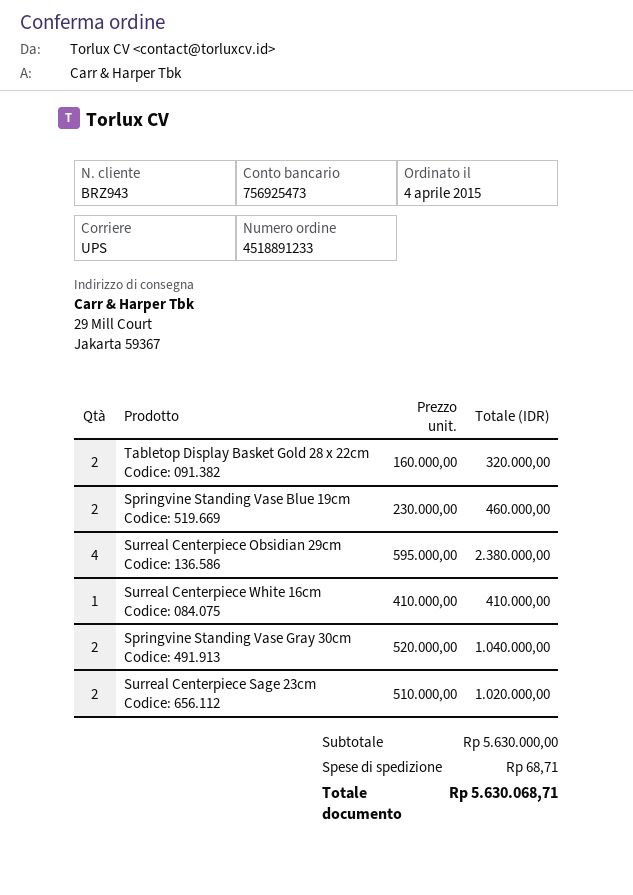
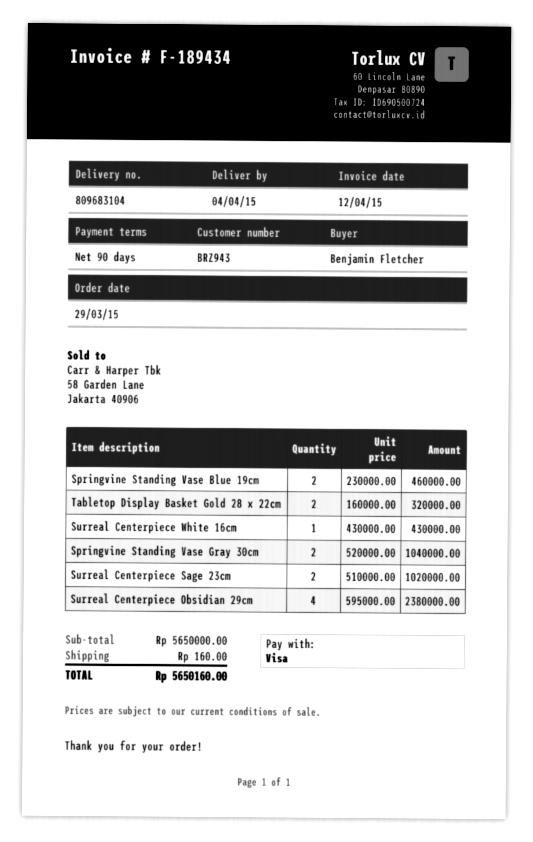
order date: 2015-04-04 -> 2015-03-29
Surreal Centerpiece White 16cm: 1 x 410000.00 = 410000.00 -> 1 x 430000.00 = 430000.00
subtotal: 5630000.00 -> 5650000.00
shipping: 68.71 -> 160.00
total: 5630068.71 -> 5650160.00

